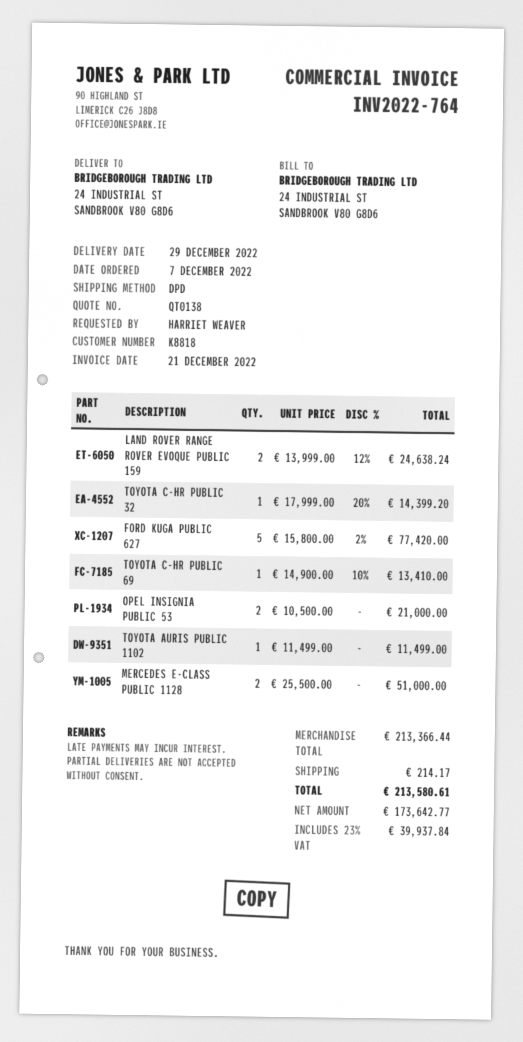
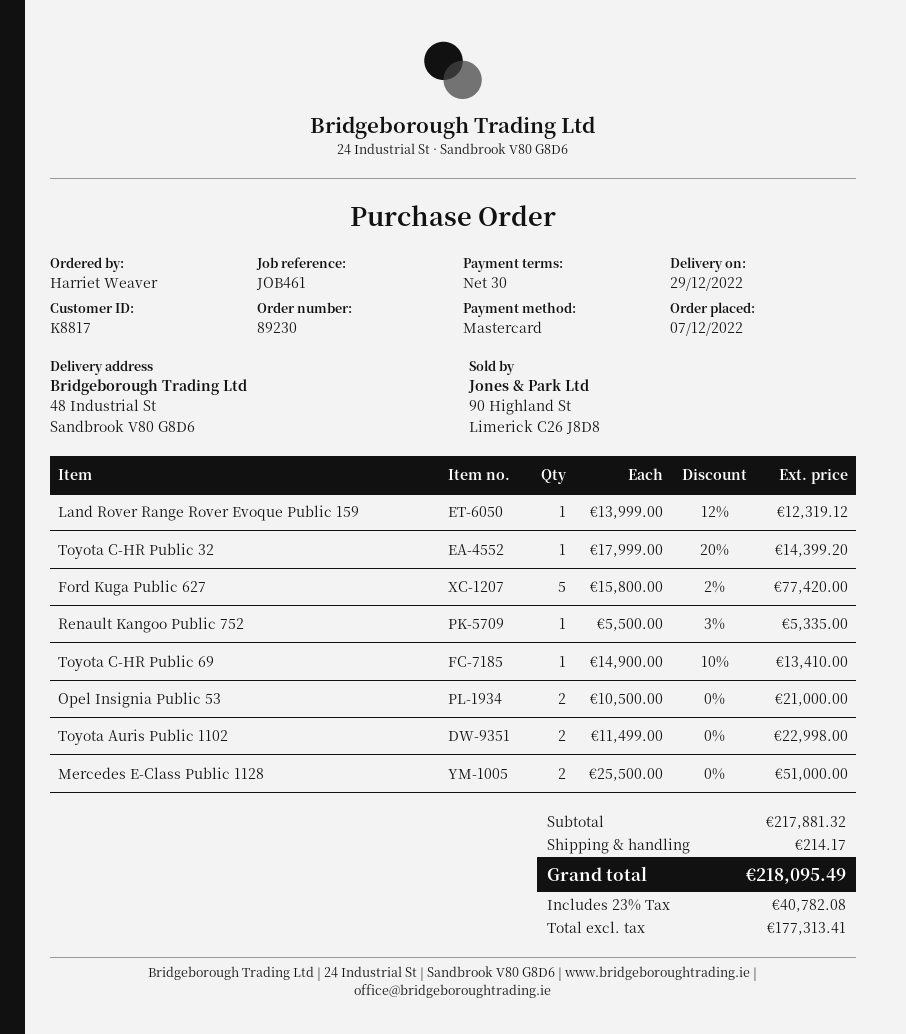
customer number: K8818 -> K8817
ship to: 24 INDUSTRIAL ST, SANDBROOK V80 G8D6 -> 48 Industrial St, Sandbrook V80 G8D6
LAND ROVER RANGE ROVER EVOQUE PUBLIC 159: 2 x 13999.00 - 12% = 24638.24 -> 1 x 13999.00 - 12% = 12319.12
TOYOTA AURIS PUBLIC 1102: 1 x 11499.00 = 11499.00 -> 2 x 11499.00 = 22998.00
Renault Kangoo Public 752: none -> 1 x 5500.00 - 3% = 5335.00
subtotal: 213366.44 -> 217881.32
net: 173642.77 -> 177313.41
tax: 23% = 39937.84 -> 23% = 40782.08
total: 213580.61 -> 218095.49

